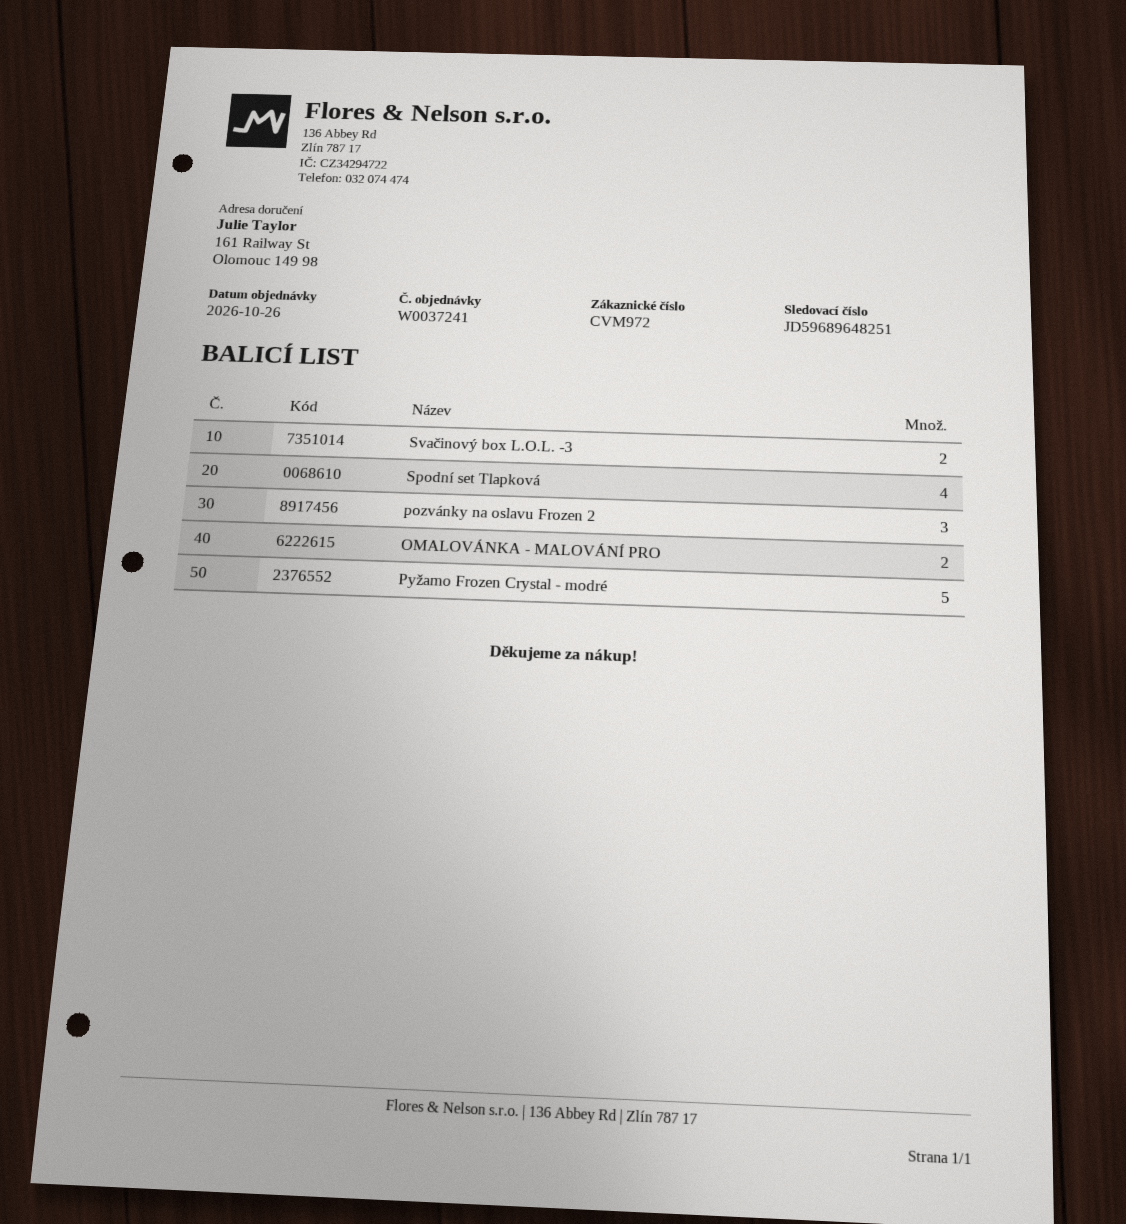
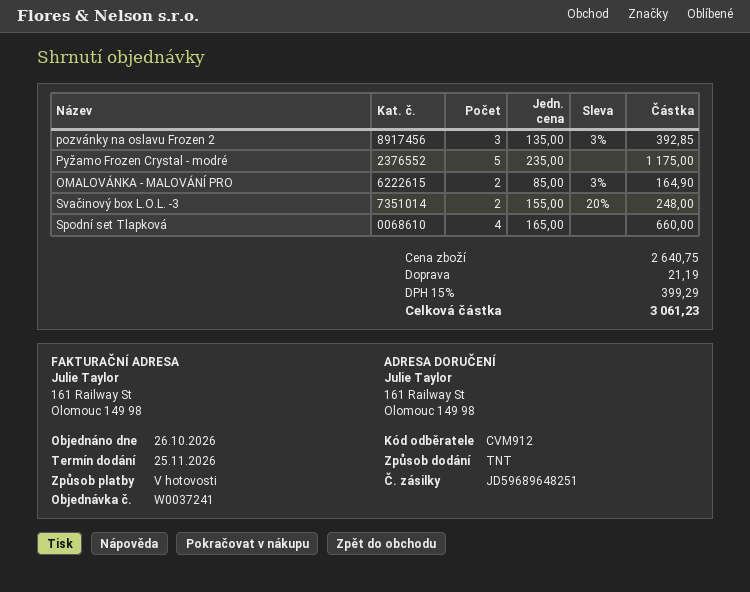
customer number: CVM972 -> CVM912

